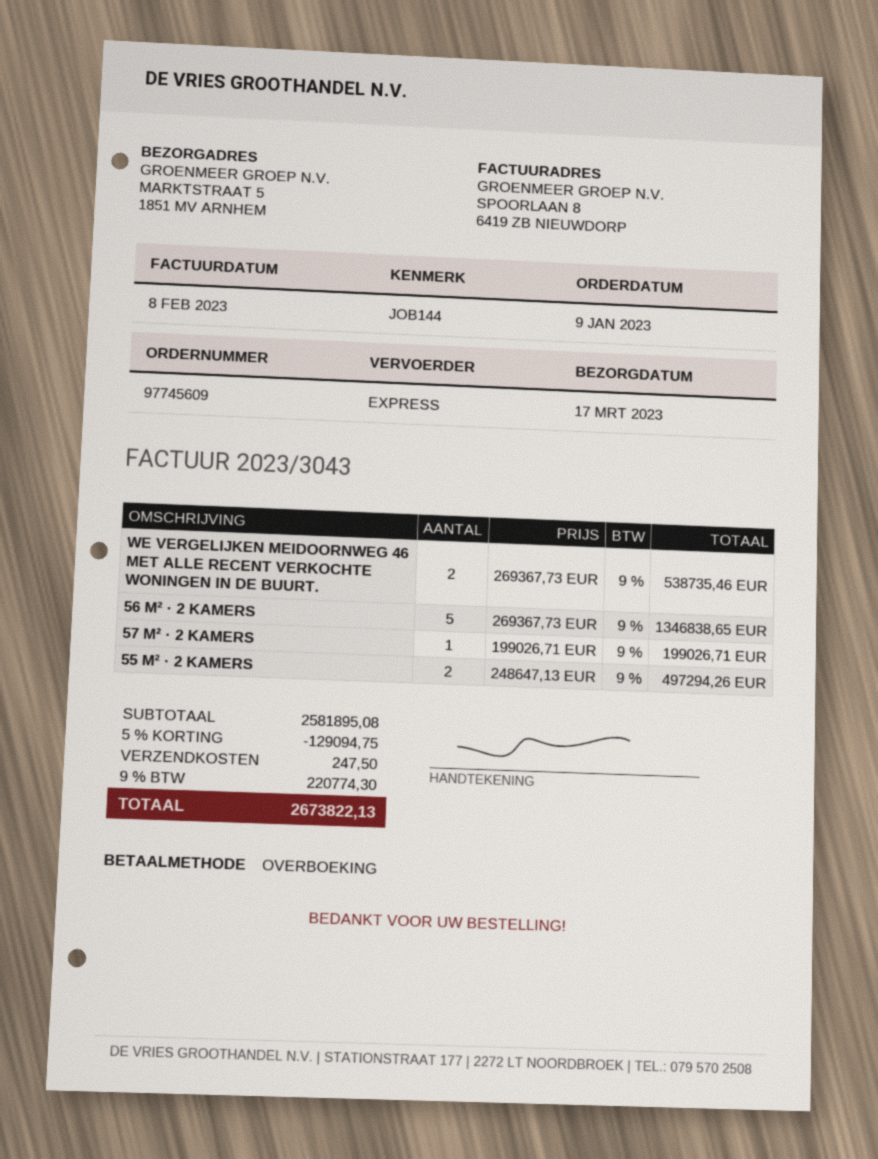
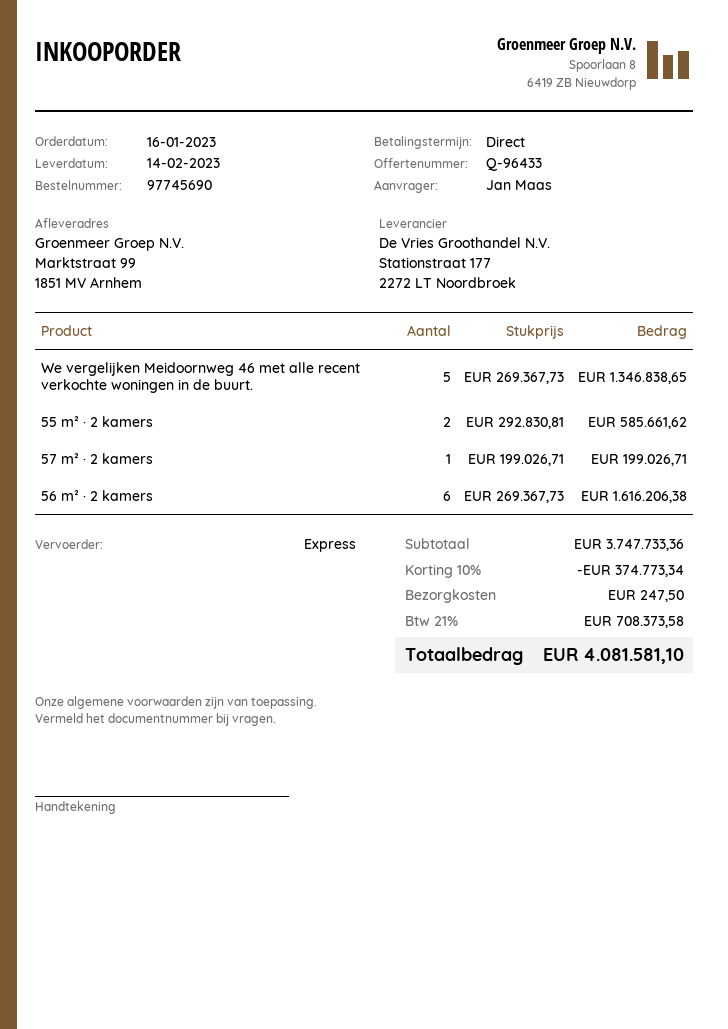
order number: 97745609 -> 97745690
order date: 2023-01-09 -> 2023-01-16
delivery date: 2023-03-17 -> 2023-02-14
ship to: MARKTSTRAAT 5, 1851 MV ARNHEM -> Marktstraat 99, 1851 MV Arnhem
WE VERGELIJKEN MEIDOORNWEG 46 MET ALLE RECENT VERKOCHTE WONINGEN IN DE BUURT.: 2 x 269367.73 = 538735.46 -> 5 x 269367.73 = 1346838.65
56 M² · 2 KAMERS: 5 x 269367.73 = 1346838.65 -> 6 x 269367.73 = 1616206.38
55 M² · 2 KAMERS: 2 x 248647.13 = 497294.26 -> 2 x 292830.81 = 585661.62
subtotal: 2581895.08 -> 3747733.36
discount: 5% = 129094.75 -> 10% = 374773.34
tax: 9% = 220774.30 -> 21% = 708373.58
total: 2673822.13 -> 4081581.10

